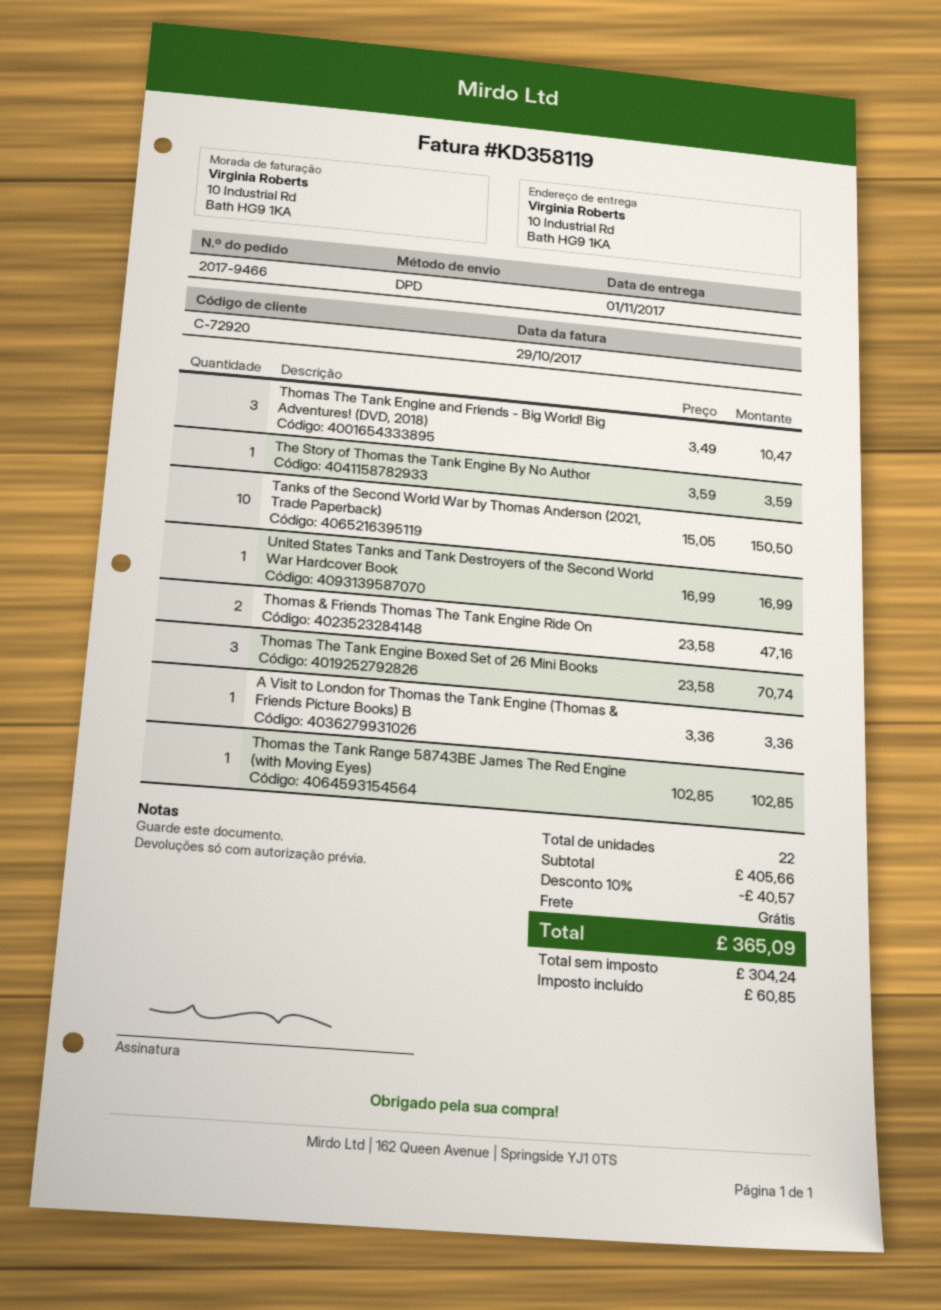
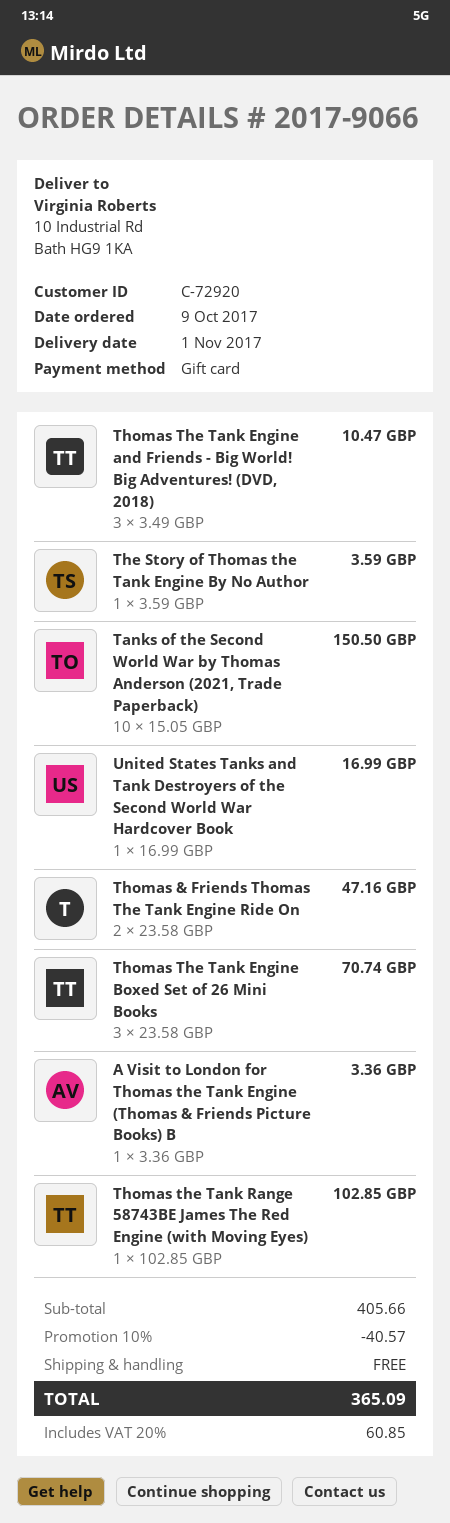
order number: 2017-9466 -> 2017-9066

